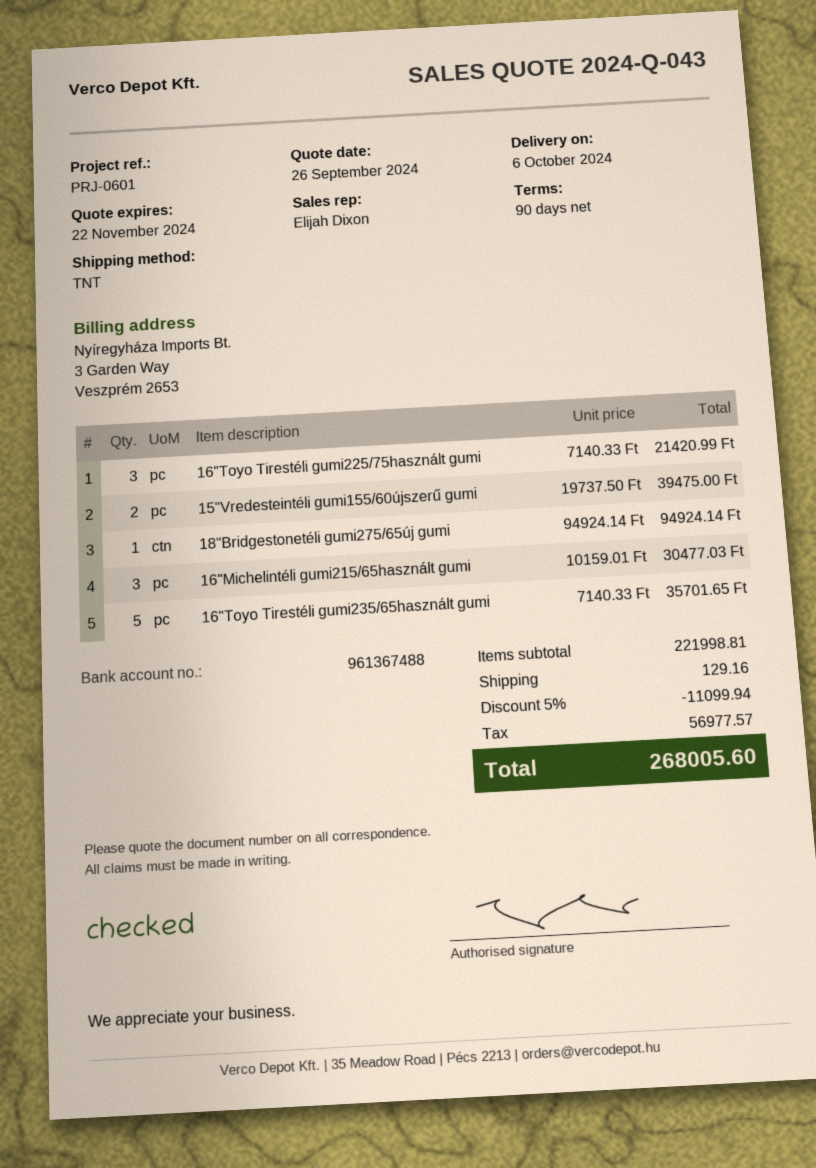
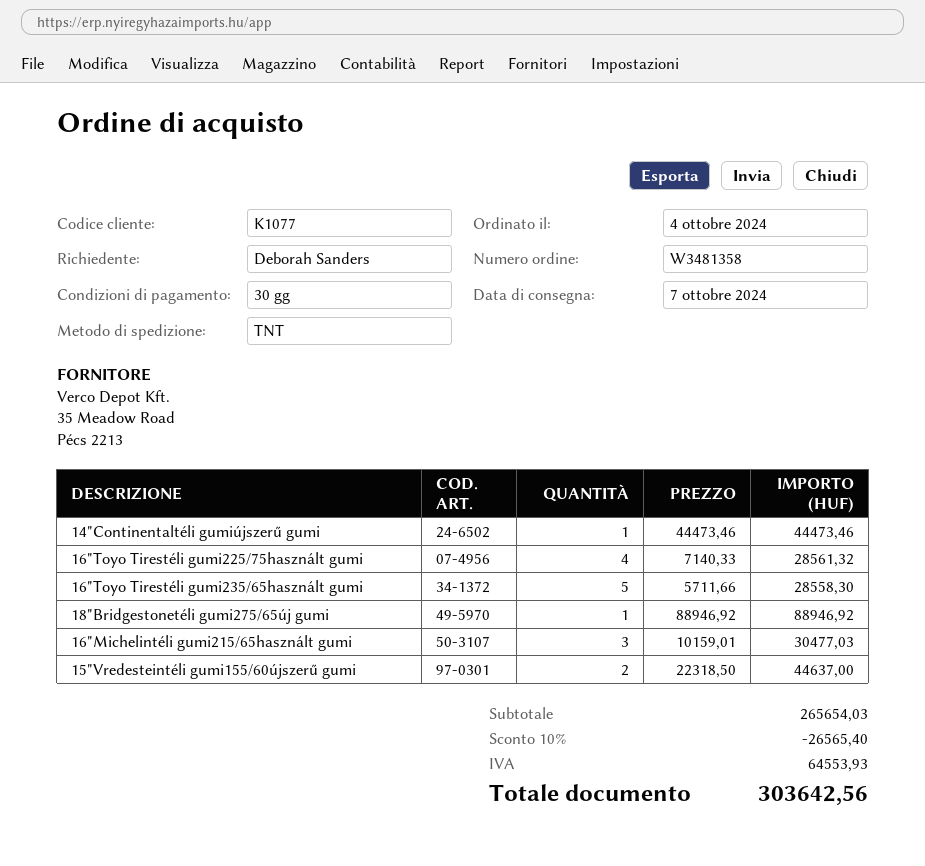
delivery date: 2024-10-06 -> 2024-10-07
payment terms: 90 days -> 30 days
16"Toyo Tirestéli gumi225/75használt gumi: 3 x 7140.33 = 21420.99 -> 4 x 7140.33 = 28561.32
15"Vredesteintéli gumi155/60újszerű gumi: 2 x 19737.50 = 39475.00 -> 2 x 22318.50 = 44637.00
18"Bridgestonetéli gumi275/65új gumi: 1 x 94924.14 = 94924.14 -> 1 x 88946.92 = 88946.92
16"Toyo Tirestéli gumi235/65használt gumi: 5 x 7140.33 = 35701.65 -> 5 x 5711.66 = 28558.30
14"Continentaltéli gumiújszerű gumi: none -> 1 x 44473.46 = 44473.46
subtotal: 221998.81 -> 265654.03
discount: 5% = 11099.94 -> 10% = 26565.40
shipping: 129.16 -> none
tax: 56977.57 -> 64553.93
total: 268005.60 -> 303642.56

